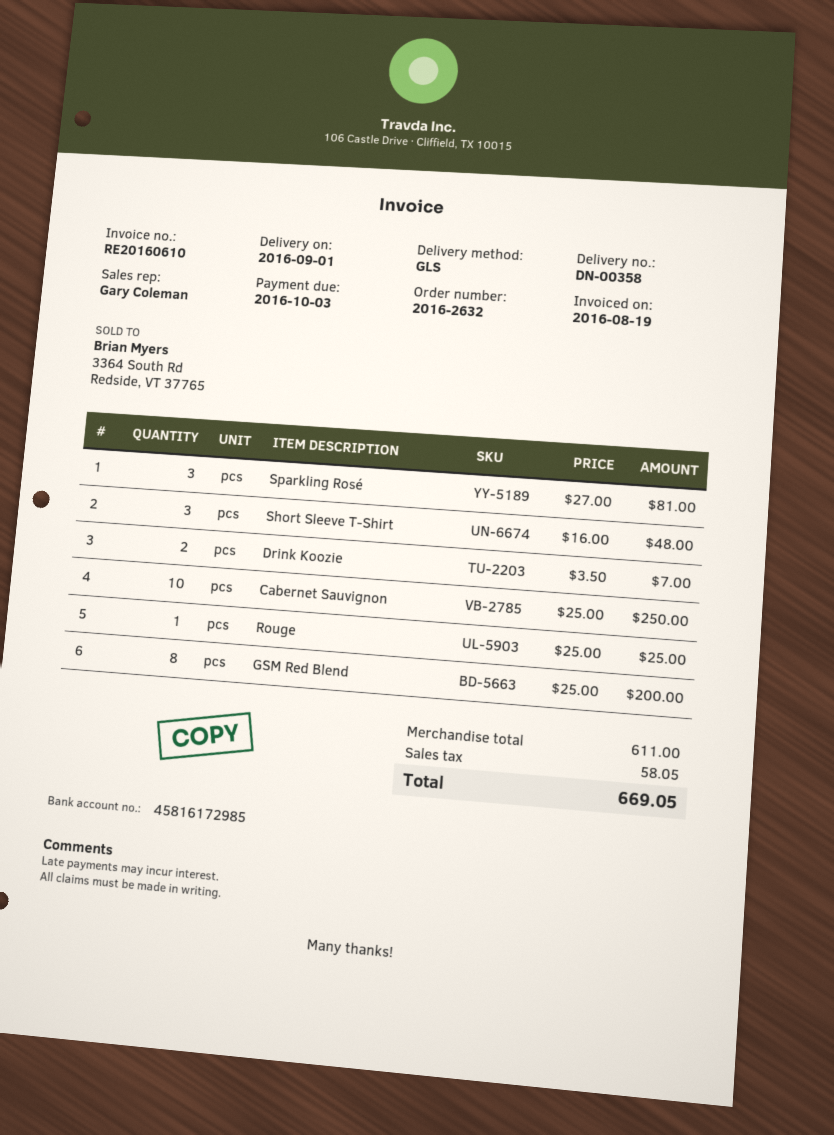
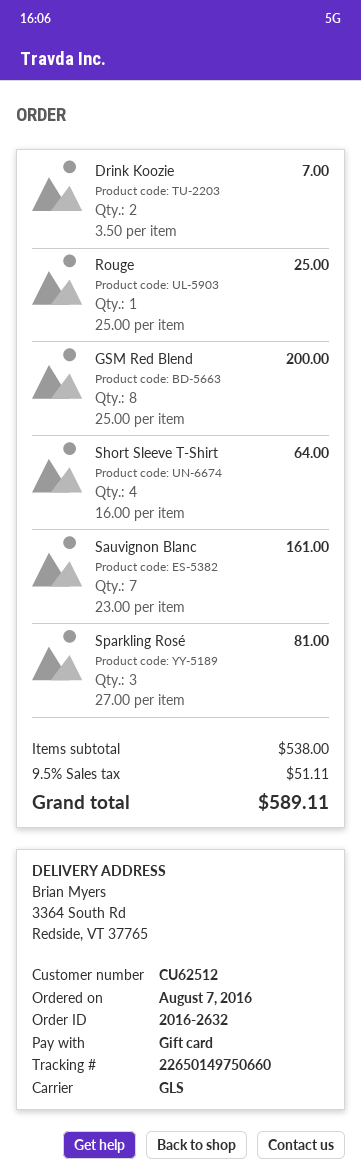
Short Sleeve T-Shirt: 3 x 16.00 = 48.00 -> 4 x 16.00 = 64.00
Cabernet Sauvignon: 10 x 25.00 = 250.00 -> none
Sauvignon Blanc: none -> 7 x 23.00 = 161.00
subtotal: 611.00 -> 538.00
tax: 58.05 -> 51.11
total: 669.05 -> 589.11

